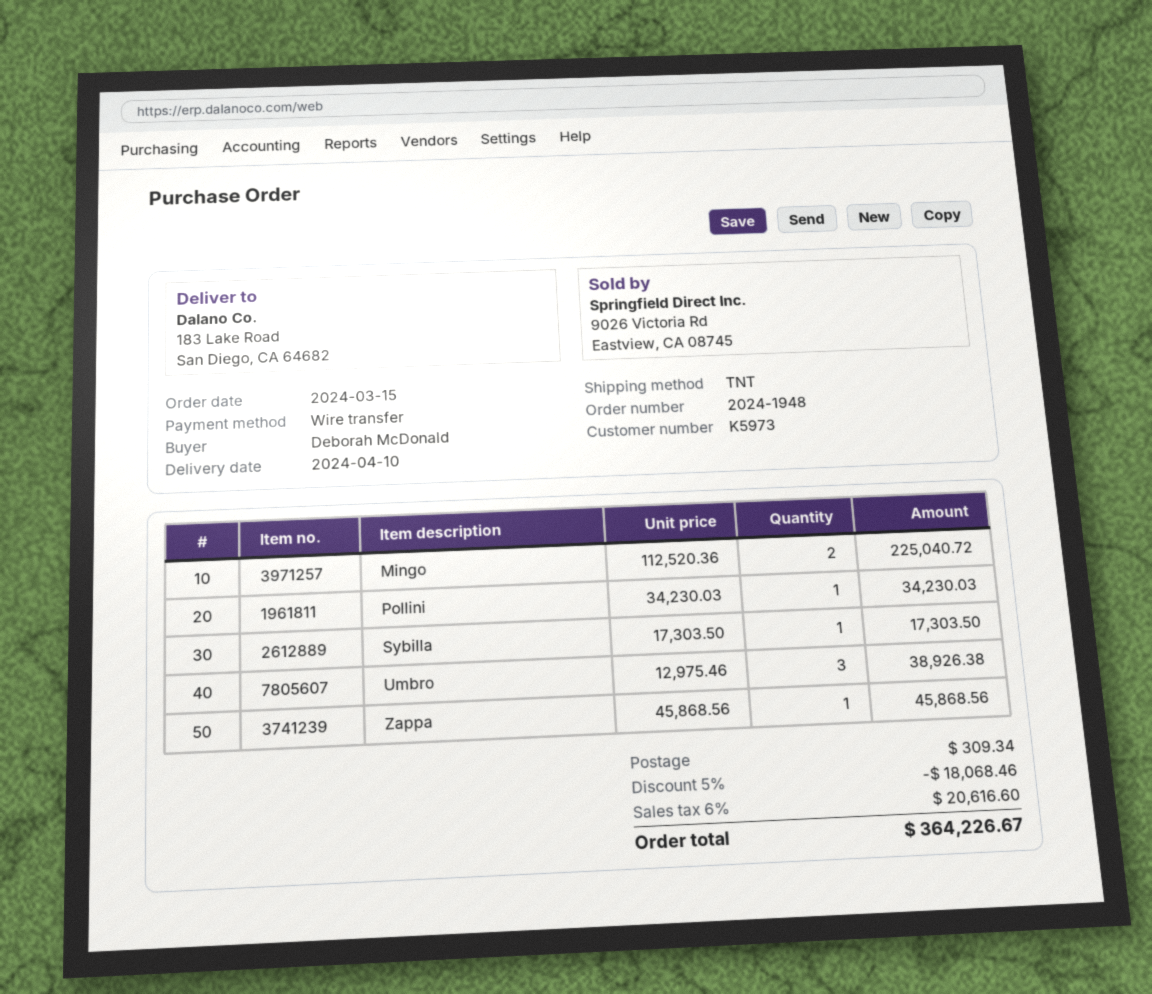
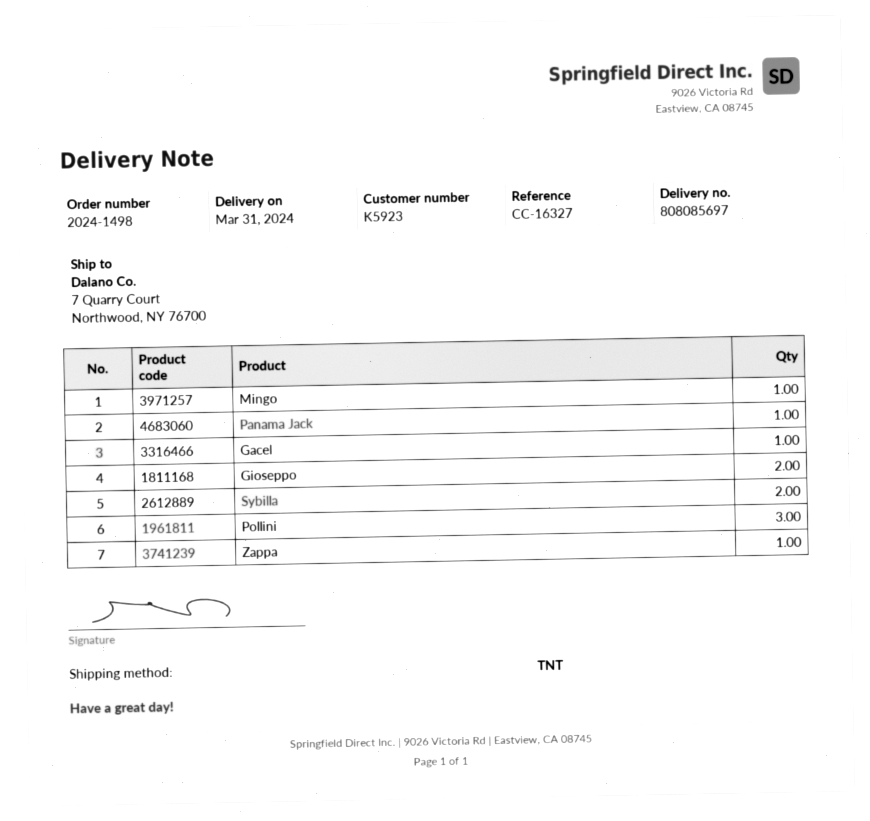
order number: 2024-1948 -> 2024-1498
delivery date: 2024-04-10 -> 2024-03-31
customer number: K5973 -> K5923
ship to: 183 Lake Road, San Diego, CA 64682 -> 7 Quarry Court, Northwood, NY 76700
Mingo: 2 -> 1
Pollini: 1 -> 3
Sybilla: 1 -> 2
Umbro: 3 -> none
Panama Jack: none -> 1
Gacel: none -> 1
Gioseppo: none -> 2

